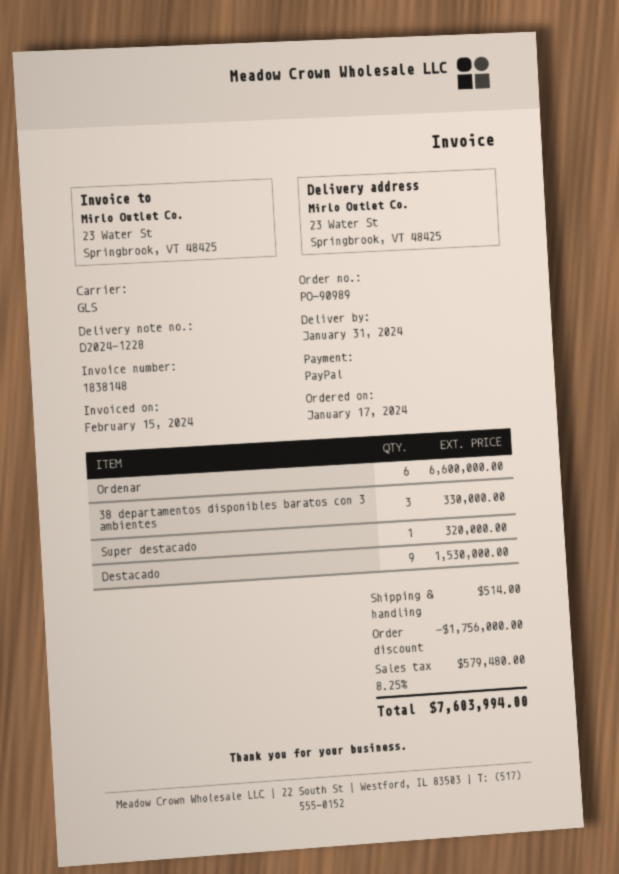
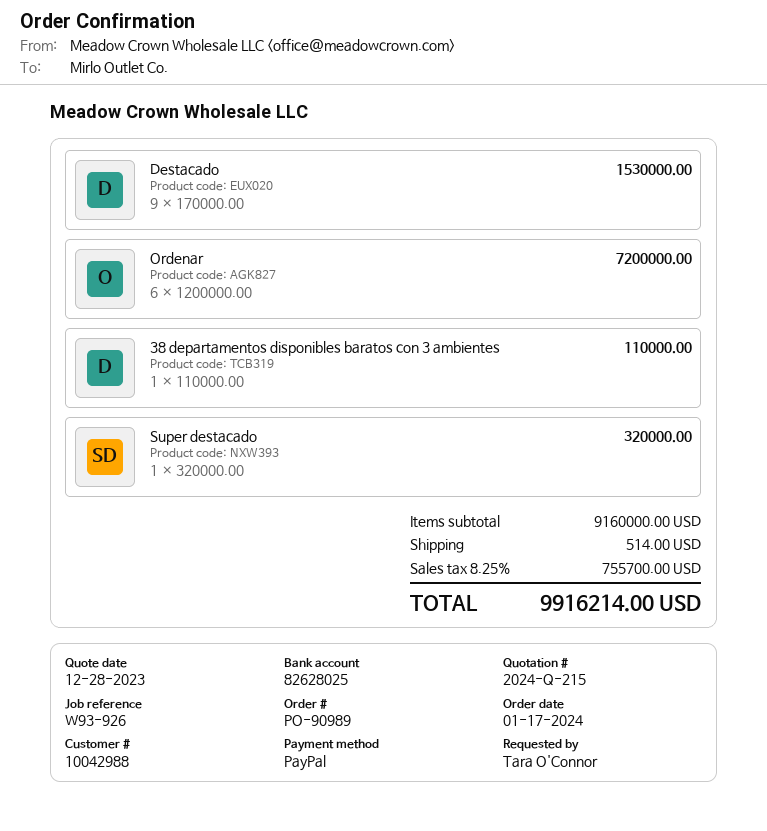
Ordenar: 6 for 6600000.00 -> 6 for 7200000.00
38 departamentos disponibles baratos con 3 ambientes: 3 for 330000.00 -> 1 for 110000.00
discount: 1756000.00 -> none
tax: 8.25% = 579480.00 -> 8.25% = 755700.00
total: 7603994.00 -> 9916214.00

